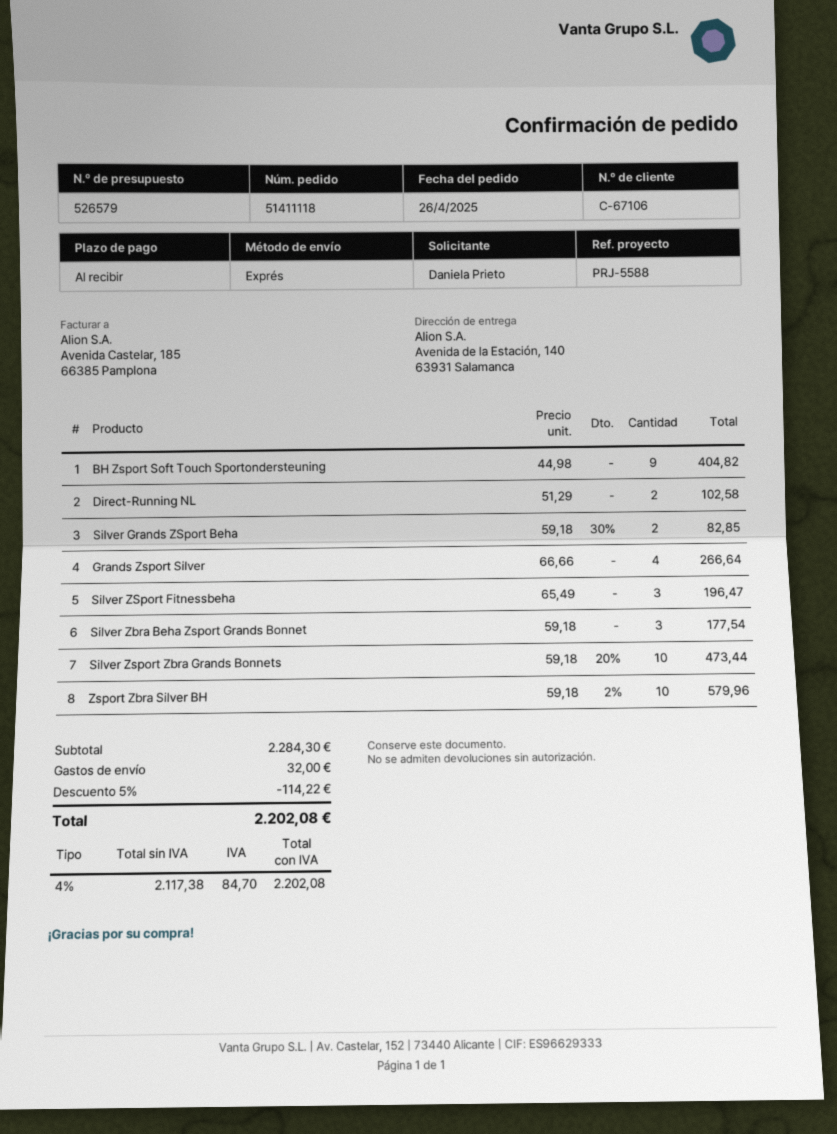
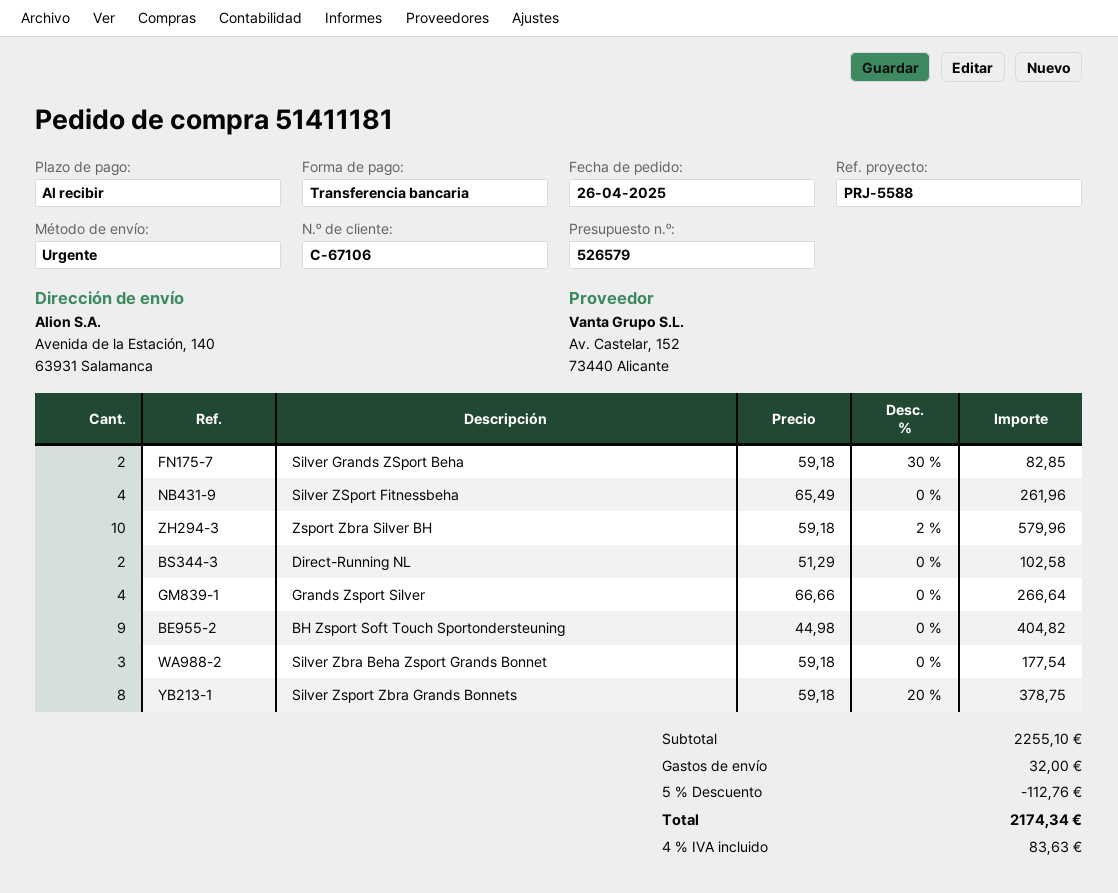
order number: 51411118 -> 51411181
Silver ZSport Fitnessbeha: 3 x 65.49 = 196.47 -> 4 x 65.49 = 261.96
Silver Zsport Zbra Grands Bonnets: 10 x 59.18 - 20% = 473.44 -> 8 x 59.18 - 20% = 378.75
subtotal: 2284.30 -> 2255.10
discount: 5% = 114.22 -> 5% = 112.76
tax: 4% = 84.70 -> 4% = 83.63
total: 2202.08 -> 2174.34

